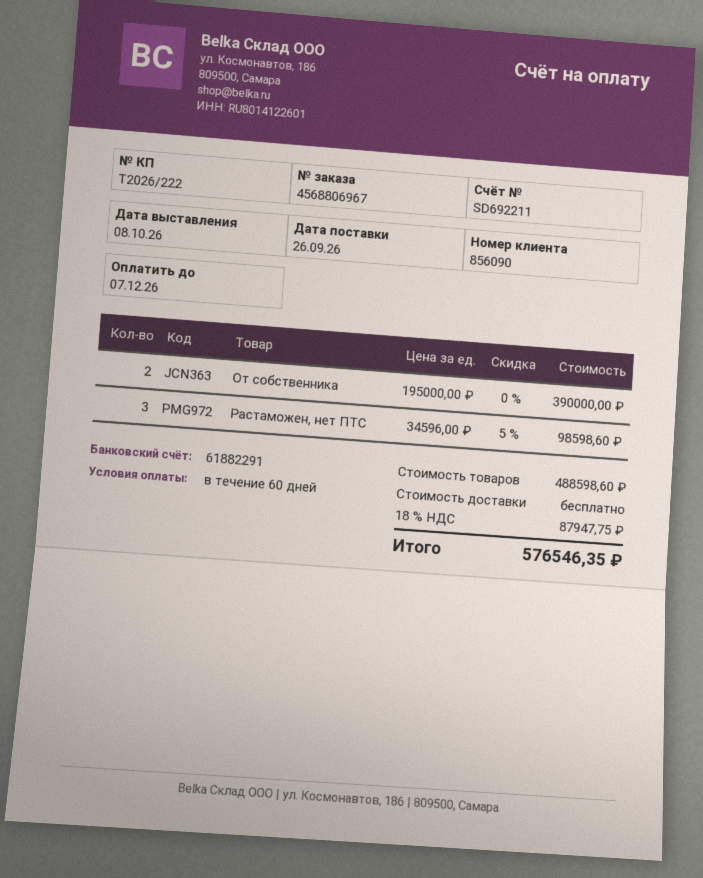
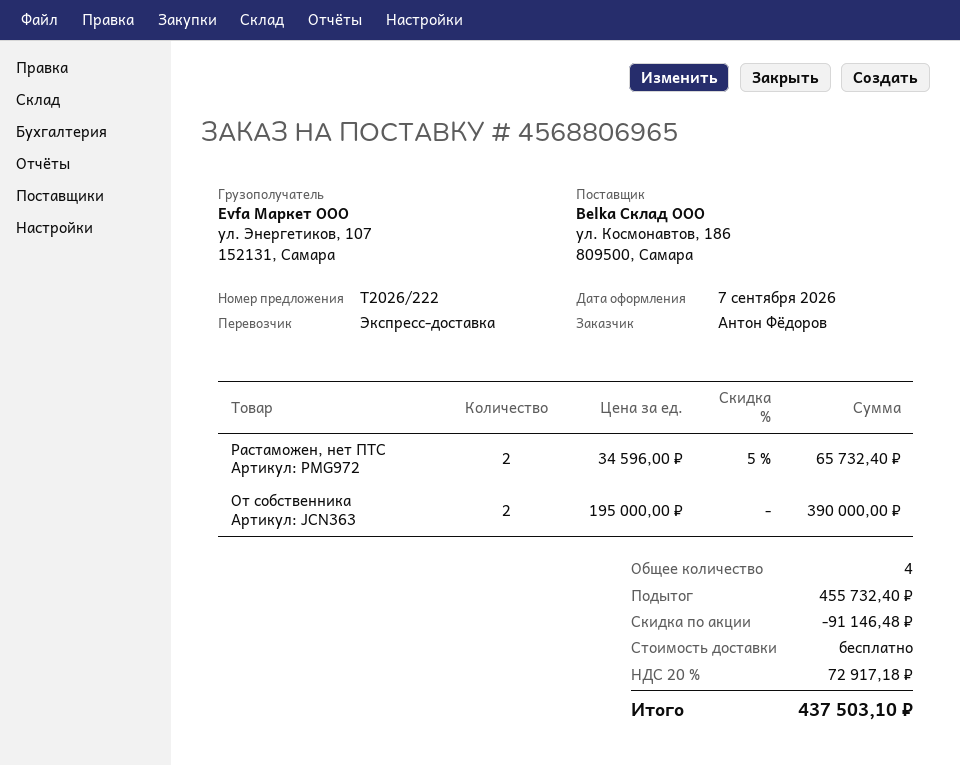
order number: 4568806967 -> 4568806965
Растаможен, нет ПТС: 3 x 34596.00 - 5% = 98598.60 -> 2 x 34596.00 - 5% = 65732.40
subtotal: 488598.60 -> 455732.40
discount: none -> 91146.48
tax: 18% = 87947.75 -> 20% = 72917.18
total: 576546.35 -> 437503.10

